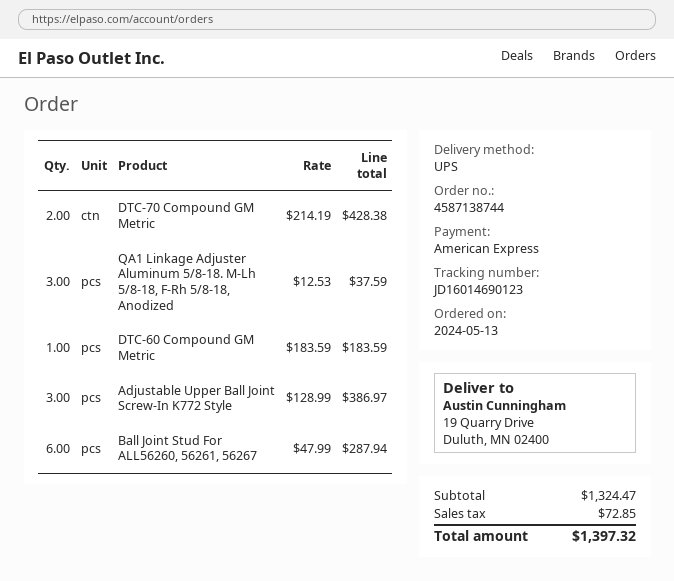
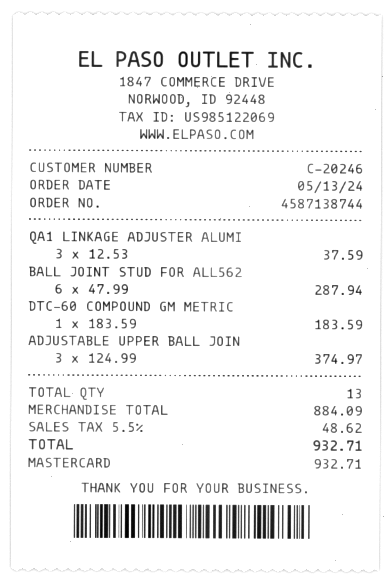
payment method: American Express -> Mastercard
DTC-70 Compound GM Metric: 2 x 214.19 = 428.38 -> none
Adjustable Upper Ball Joint Screw-In K772 Style: 3 x 128.99 = 386.97 -> 3 x 124.99 = 374.97
subtotal: 1324.47 -> 884.09
tax: 72.85 -> 48.62
total: 1397.32 -> 932.71

